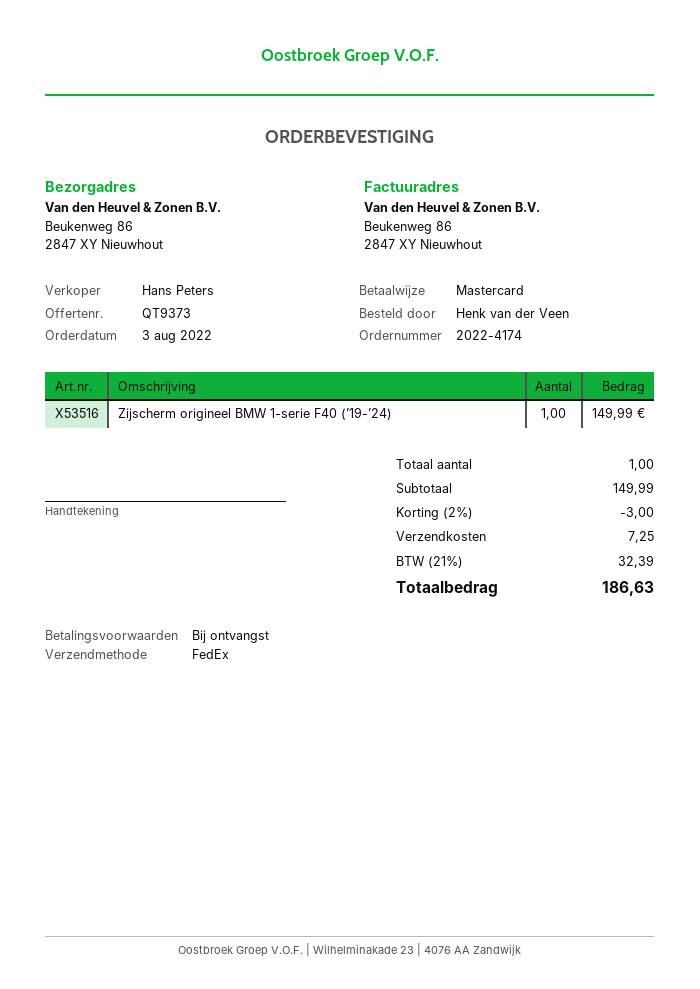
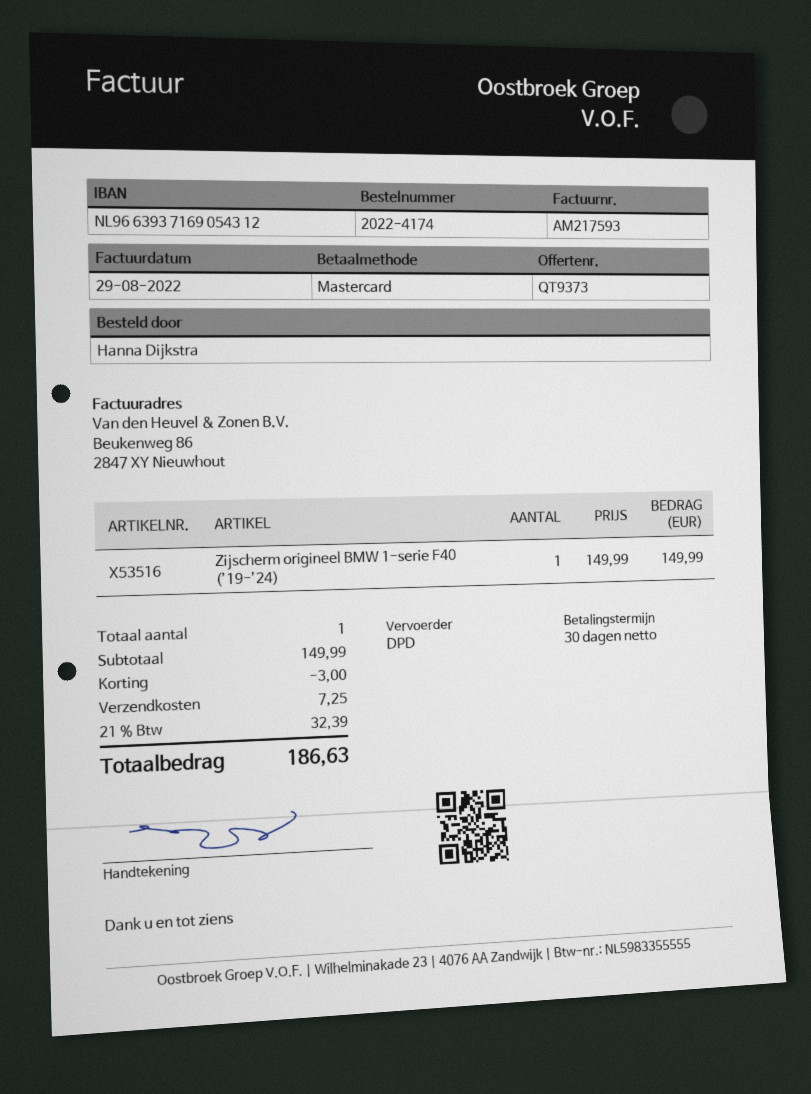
payment terms: on receipt -> 30 days
ordered by: Henk van der Veen -> Hanna Dijkstra
shipping method: FedEx -> DPD

